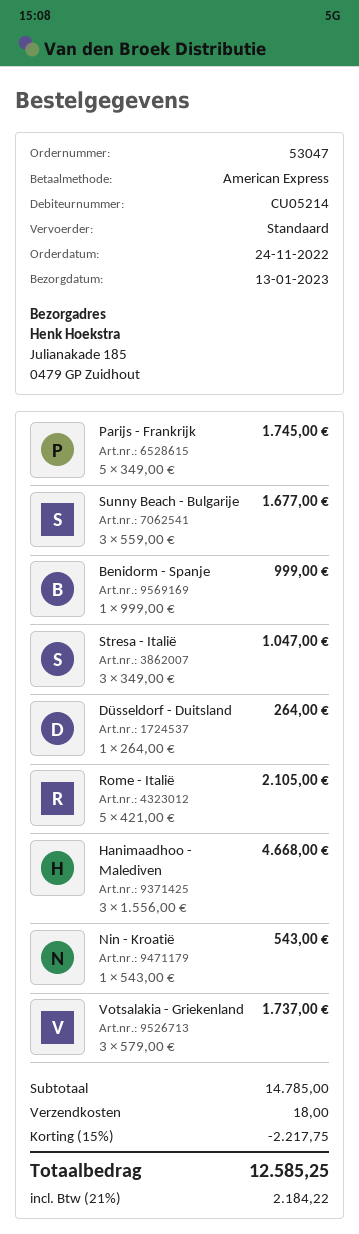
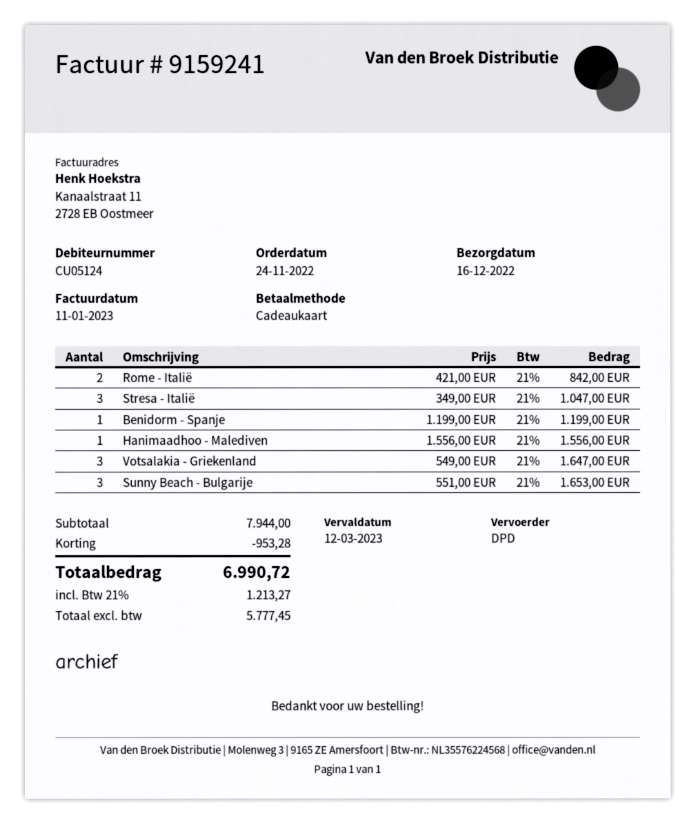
delivery date: 2023-01-13 -> 2022-12-16
customer number: CU05214 -> CU05124
payment method: American Express -> gift card
shipping method: standard -> DPD
Parijs - Frankrijk: 5 x 349.00 = 1745.00 -> none
Sunny Beach - Bulgarije: 3 x 559.00 = 1677.00 -> 3 x 551.00 = 1653.00
Benidorm - Spanje: 1 x 999.00 = 999.00 -> 1 x 1199.00 = 1199.00
Düsseldorf - Duitsland: 1 x 264.00 = 264.00 -> none
Rome - Italië: 5 x 421.00 = 2105.00 -> 2 x 421.00 = 842.00
Hanimaadhoo - Malediven: 3 x 1556.00 = 4668.00 -> 1 x 1556.00 = 1556.00
Nin - Kroatië: 1 x 543.00 = 543.00 -> none
Votsalakia - Griekenland: 3 x 579.00 = 1737.00 -> 3 x 549.00 = 1647.00
subtotal: 14785.00 -> 7944.00
discount: 2217.75 -> 953.28
shipping: 18.00 -> none
tax: 21% = 2184.22 -> 21% = 1213.27
total: 12585.25 -> 6990.72

